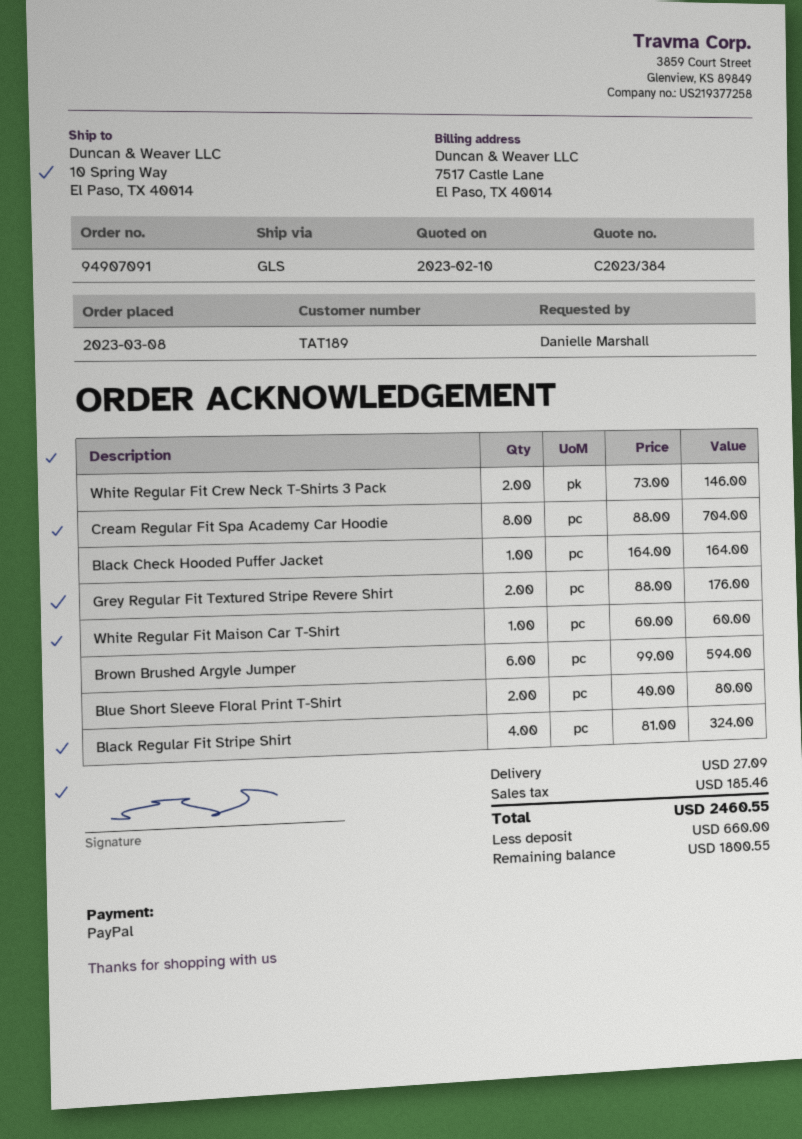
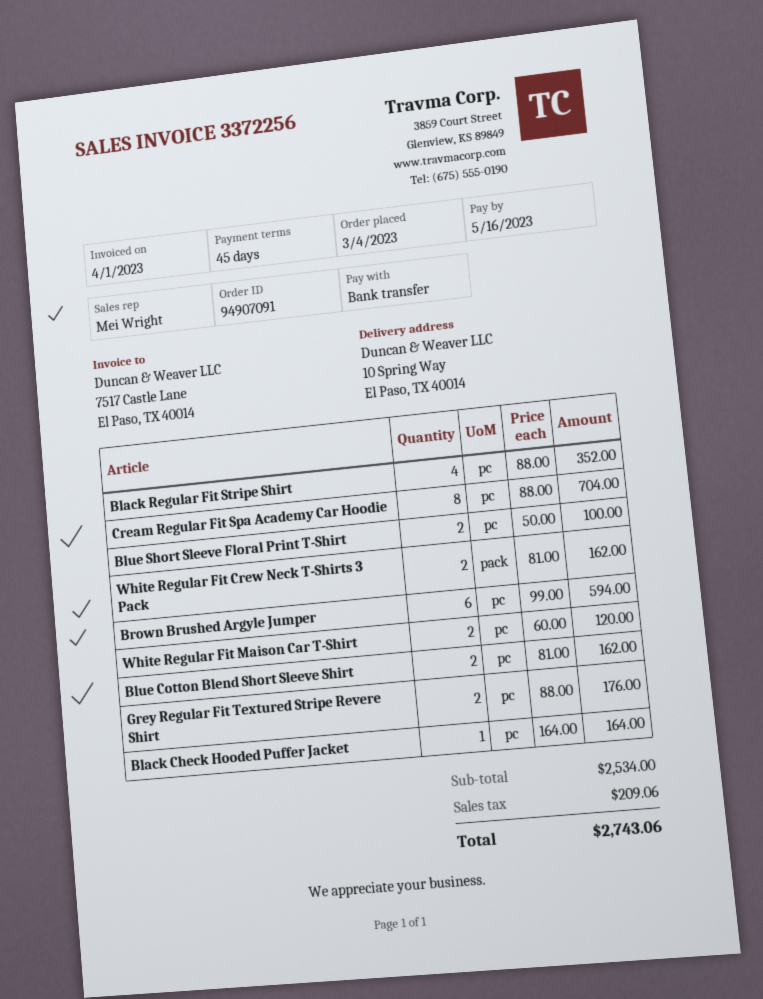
order date: 2023-03-08 -> 2023-03-04
payment method: PayPal -> bank transfer
White Regular Fit Crew Neck T-Shirts 3 Pack: 2 x 73.00 = 146.00 -> 2 x 81.00 = 162.00
White Regular Fit Maison Car T-Shirt: 1 x 60.00 = 60.00 -> 2 x 60.00 = 120.00
Blue Short Sleeve Floral Print T-Shirt: 2 x 40.00 = 80.00 -> 2 x 50.00 = 100.00
Black Regular Fit Stripe Shirt: 4 x 81.00 = 324.00 -> 4 x 88.00 = 352.00
Blue Cotton Blend Short Sleeve Shirt: none -> 2 x 81.00 = 162.00
shipping: 27.09 -> none
tax: 185.46 -> 209.06
total: 2460.55 -> 2743.06

